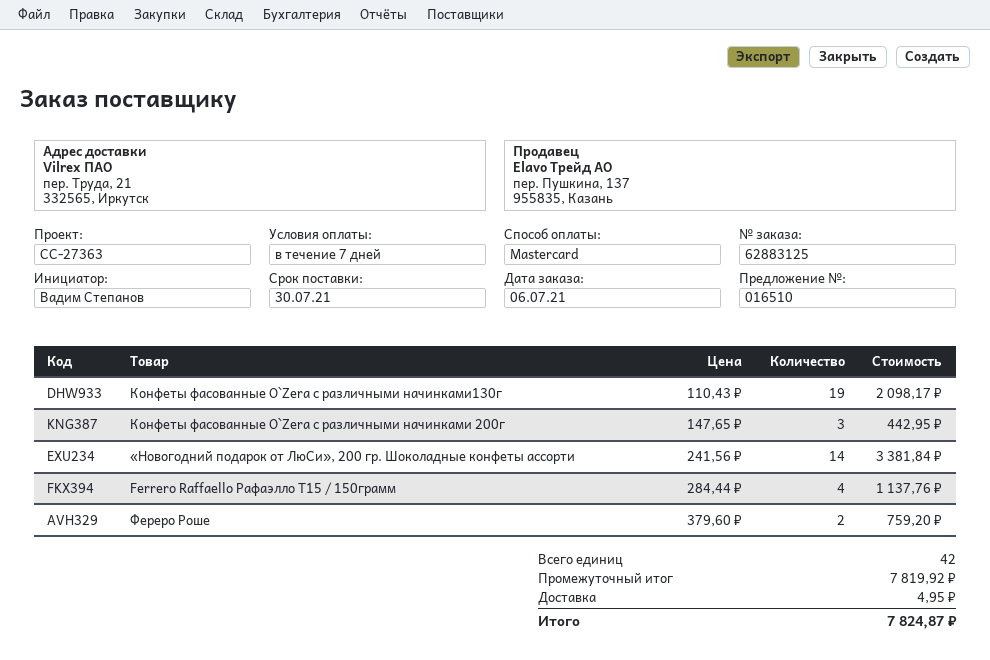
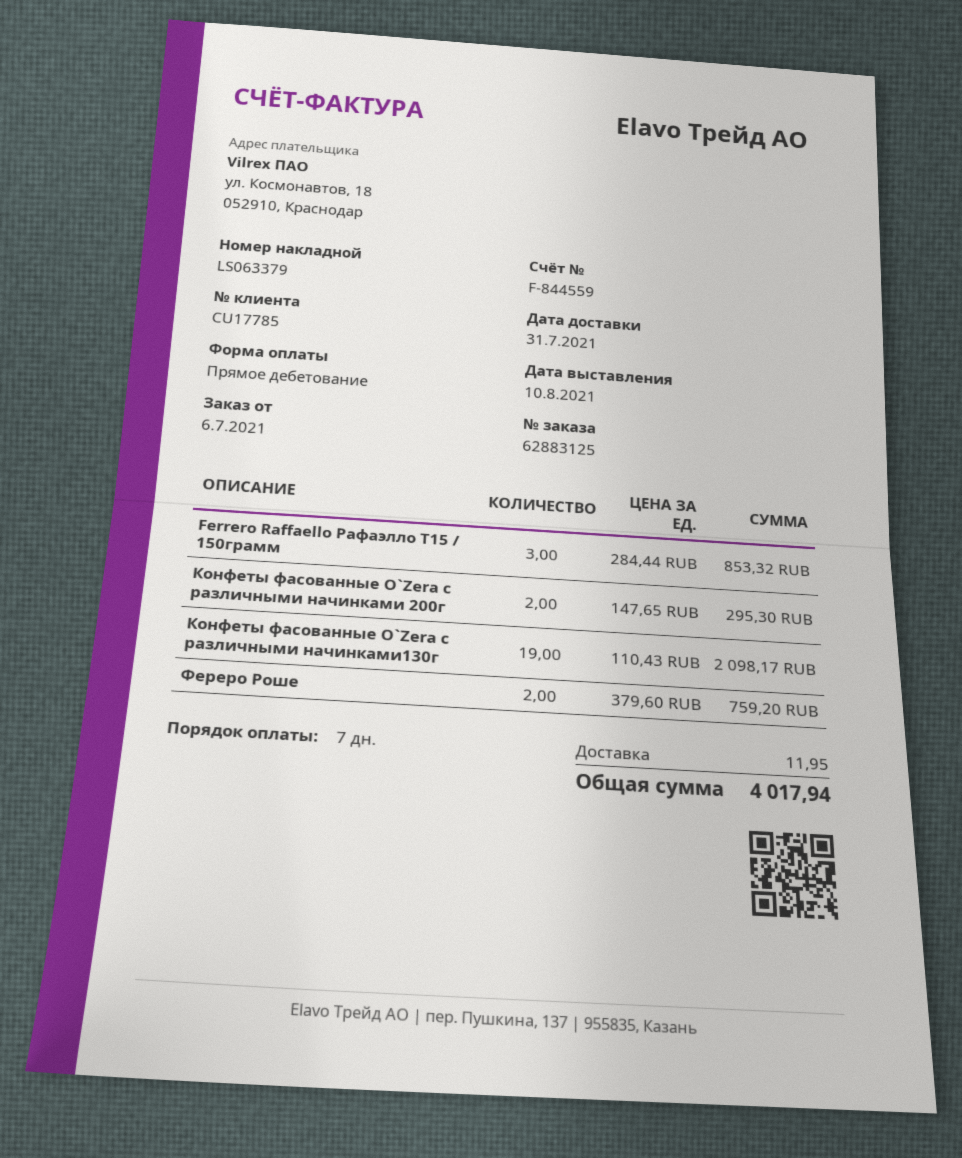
delivery date: 2021-07-30 -> 2021-07-31
payment method: Mastercard -> direct debit
Конфеты фасованные O`Zera с различными начинками 200г: 3 x 147.65 = 442.95 -> 2 x 147.65 = 295.30
«Новогодний подарок от ЛюСи», 200 гр. Шоколадные конфеты ассорти: 14 x 241.56 = 3381.84 -> none
Ferrero Raffaello Рафаэлло Т15 / 150грамм: 4 x 284.44 = 1137.76 -> 3 x 284.44 = 853.32
shipping: 4.95 -> 11.95
total: 7824.87 -> 4017.94

